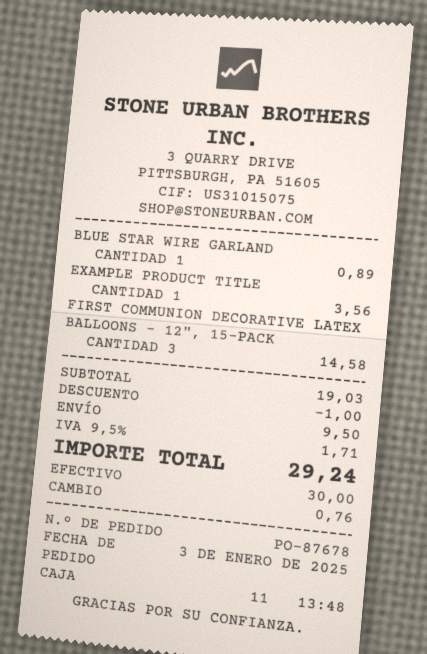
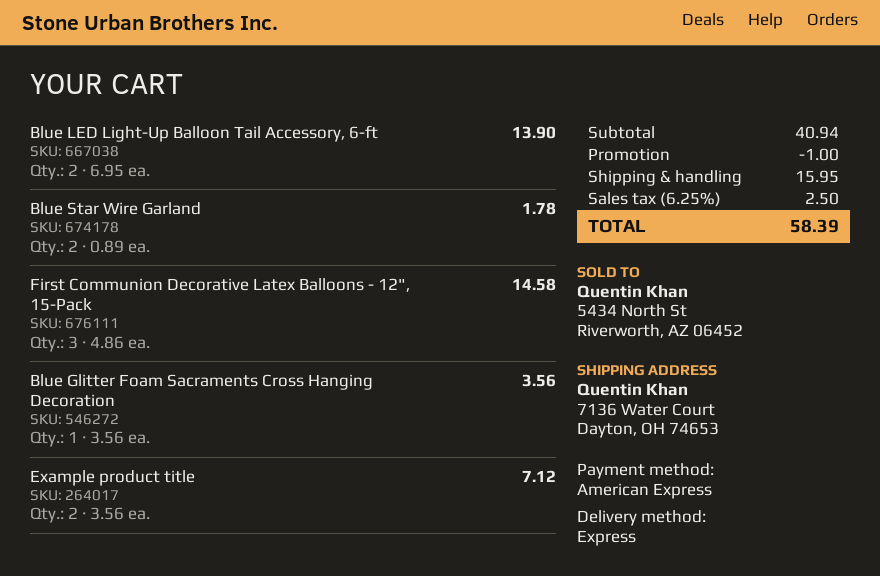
payment method: cash -> American Express
BLUE STAR WIRE GARLAND: 1 for 0.89 -> 2 for 1.78
EXAMPLE PRODUCT TITLE: 1 for 3.56 -> 2 for 7.12
Blue LED Light-Up Balloon Tail Accessory, 6-ft: none -> 2 for 13.90
Blue Glitter Foam Sacraments Cross Hanging Decoration: none -> 1 for 3.56
subtotal: 19.03 -> 40.94
shipping: 9.50 -> 15.95
tax: 9.5% = 1.71 -> 6.25% = 2.50
total: 29.24 -> 58.39

